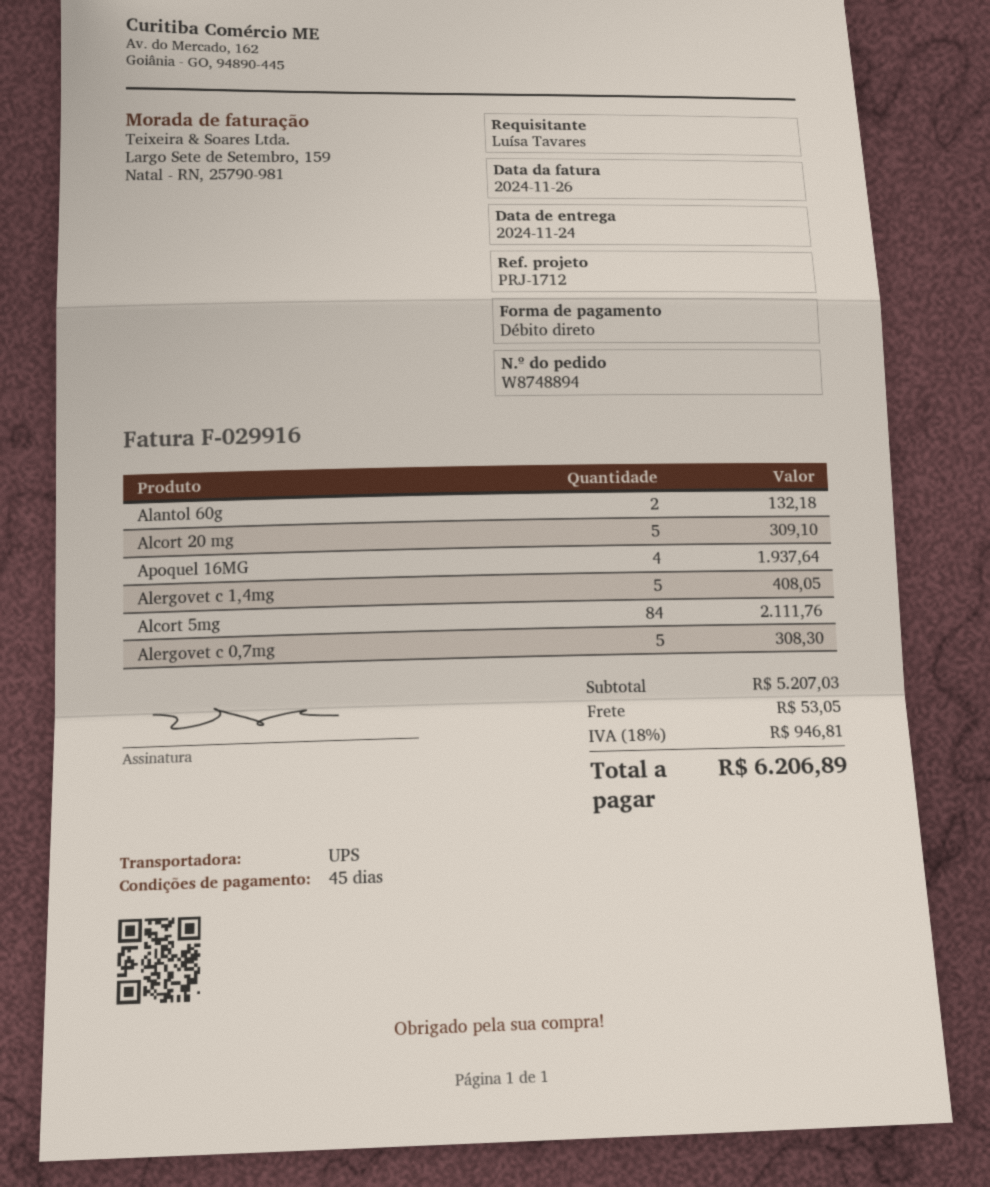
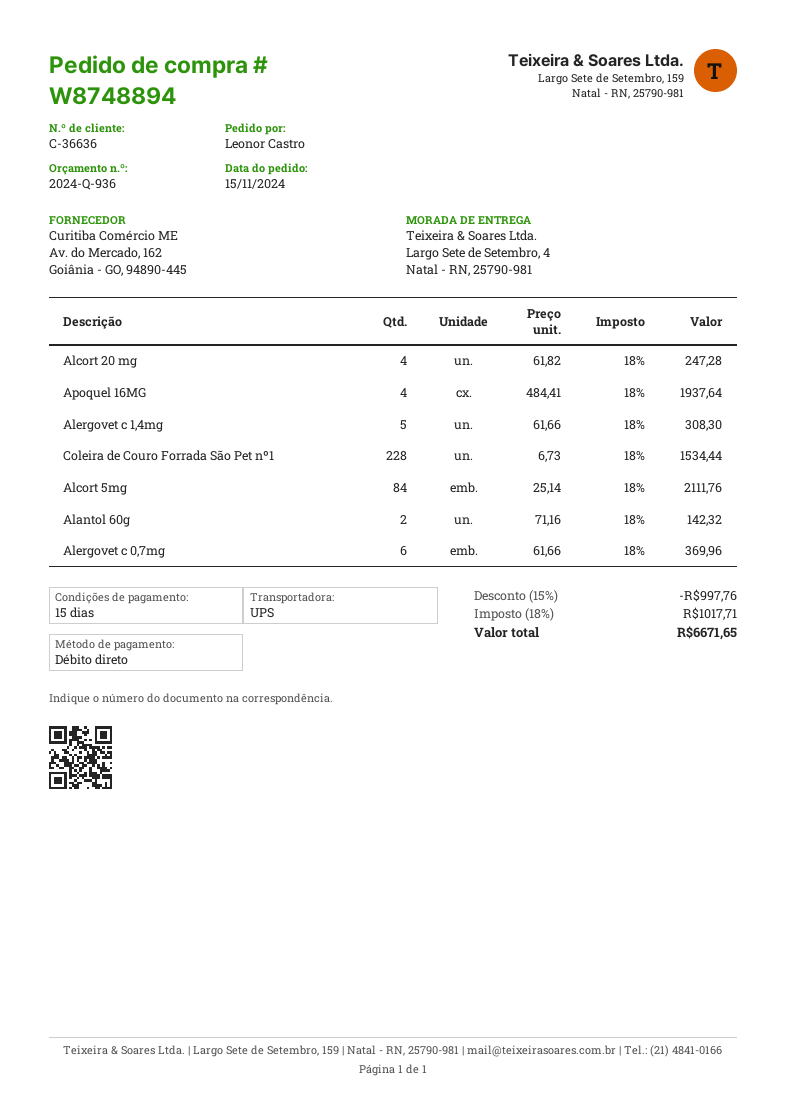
payment terms: 45 days -> 15 days
ordered by: Luísa Tavares -> Leonor Castro
Alantol 60g: 2 for 132.18 -> 2 for 142.32
Alcort 20 mg: 5 for 309.10 -> 4 for 247.28
Alergovet c 1,4mg: 5 for 408.05 -> 5 for 308.30
Alergovet c 0,7mg: 5 for 308.30 -> 6 for 369.96
Coleira de Couro Forrada São Pet nº1: none -> 228 for 1534.44
discount: none -> 15% = 997.76
shipping: 53.05 -> none
tax: 18% = 946.81 -> 18% = 1017.71
total: 6206.89 -> 6671.65

